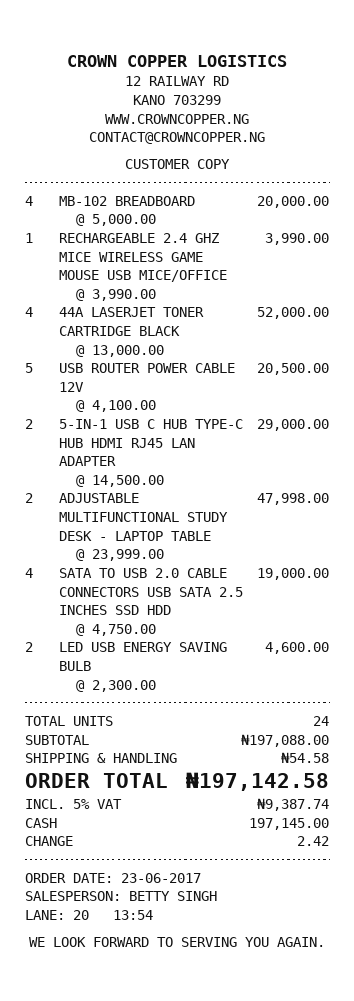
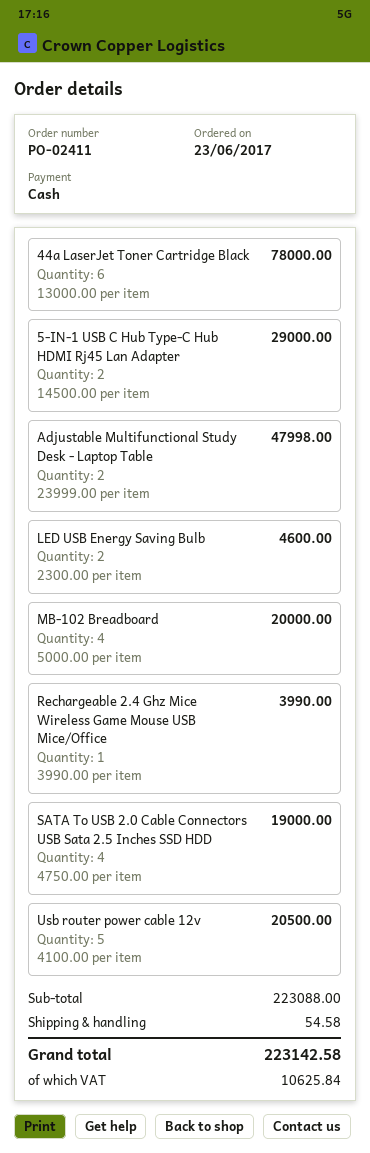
44A LASERJET TONER CARTRIDGE BLACK: 4 x 13000.00 = 52000.00 -> 6 x 13000.00 = 78000.00
subtotal: 197088.00 -> 223088.00
tax: 9387.74 -> 10625.84
total: 197142.58 -> 223142.58

